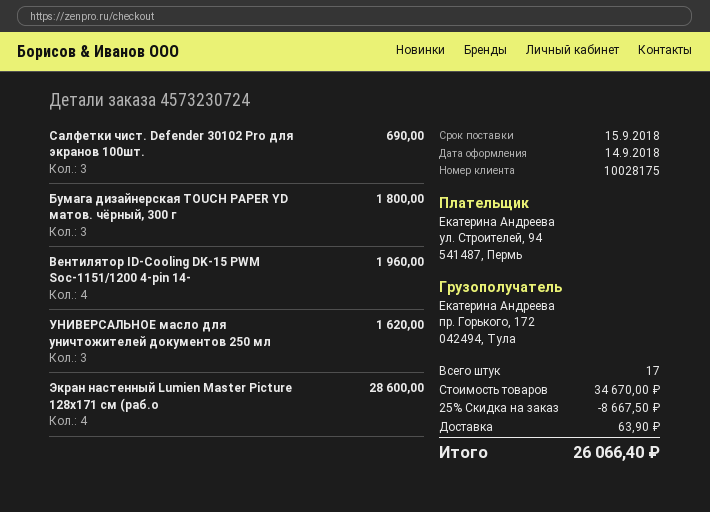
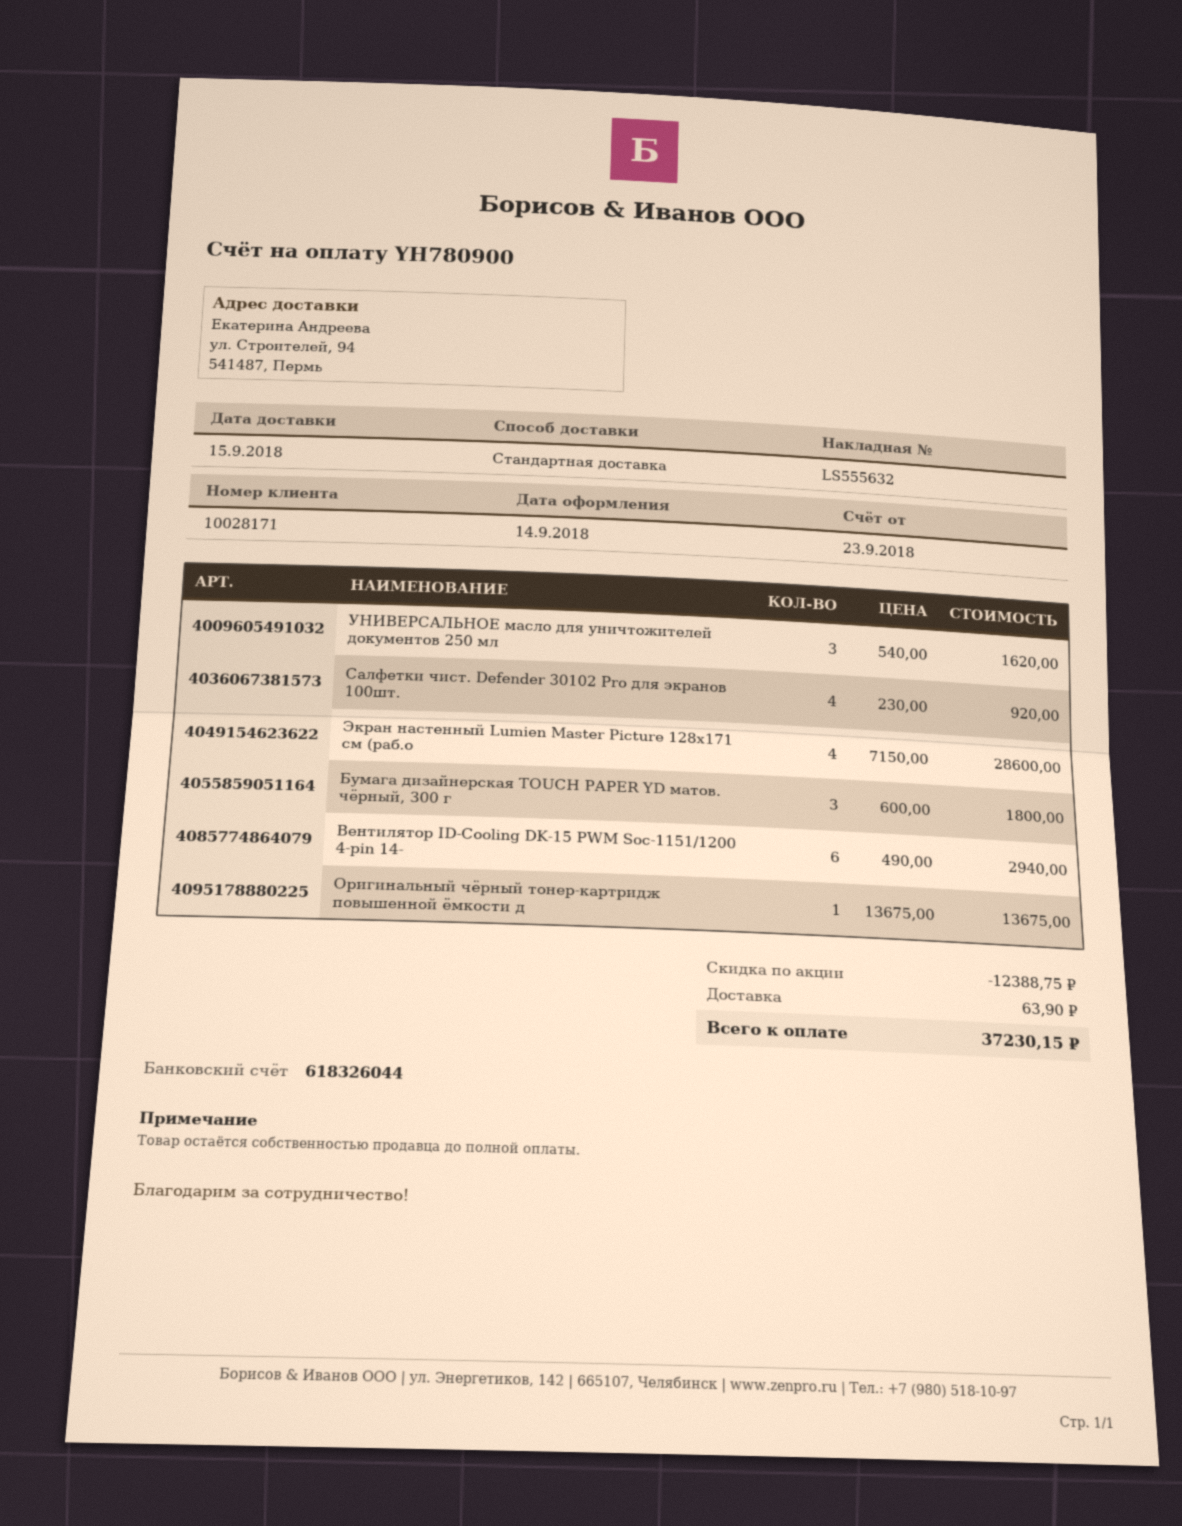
customer number: 10028175 -> 10028171
ship to: пр. Горького, 172, 042494, Тула -> ул. Строителей, 94, 541487, Пермь
Салфетки чист. Defender 30102 Pro для экранов 100шт.: 3 for 690.00 -> 4 for 920.00
Вентилятор ID-Cooling DK-15 PWM Soc-1151/1200 4-pin 14-: 4 for 1960.00 -> 6 for 2940.00
Оригинальный чёрный тонер-картридж повышенной ёмкости д: none -> 1 for 13675.00
discount: 8667.50 -> 12388.75
total: 26066.40 -> 37230.15

